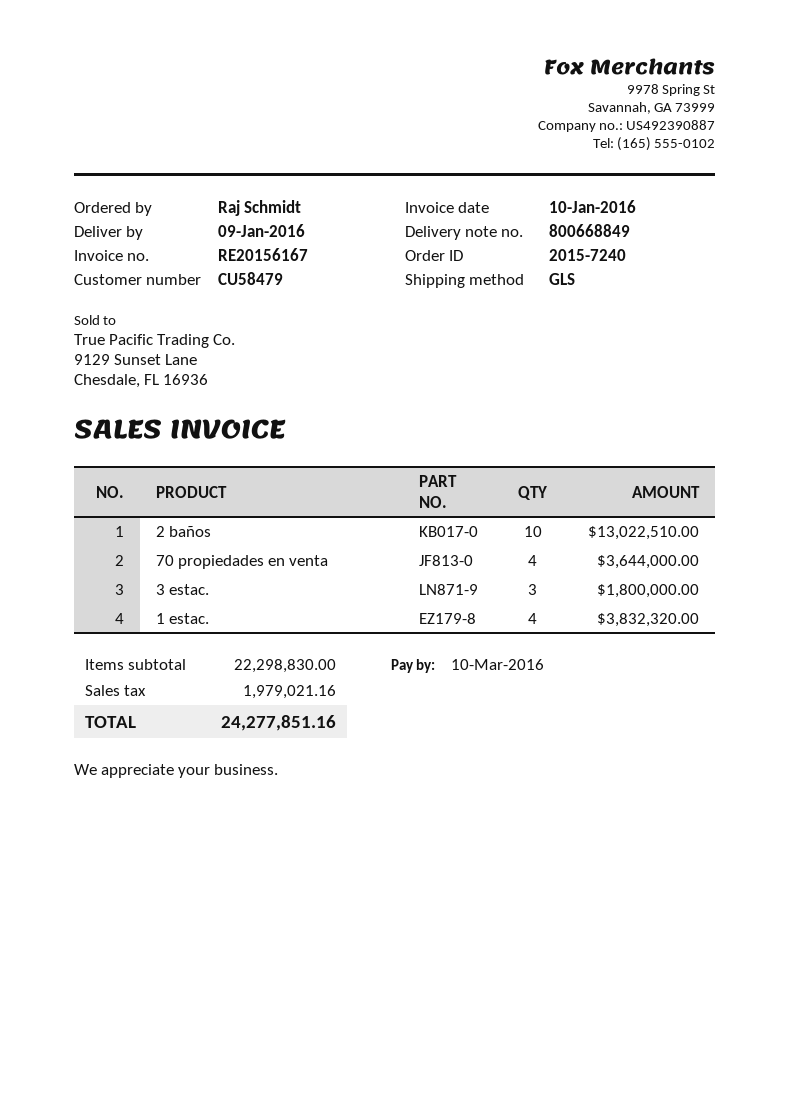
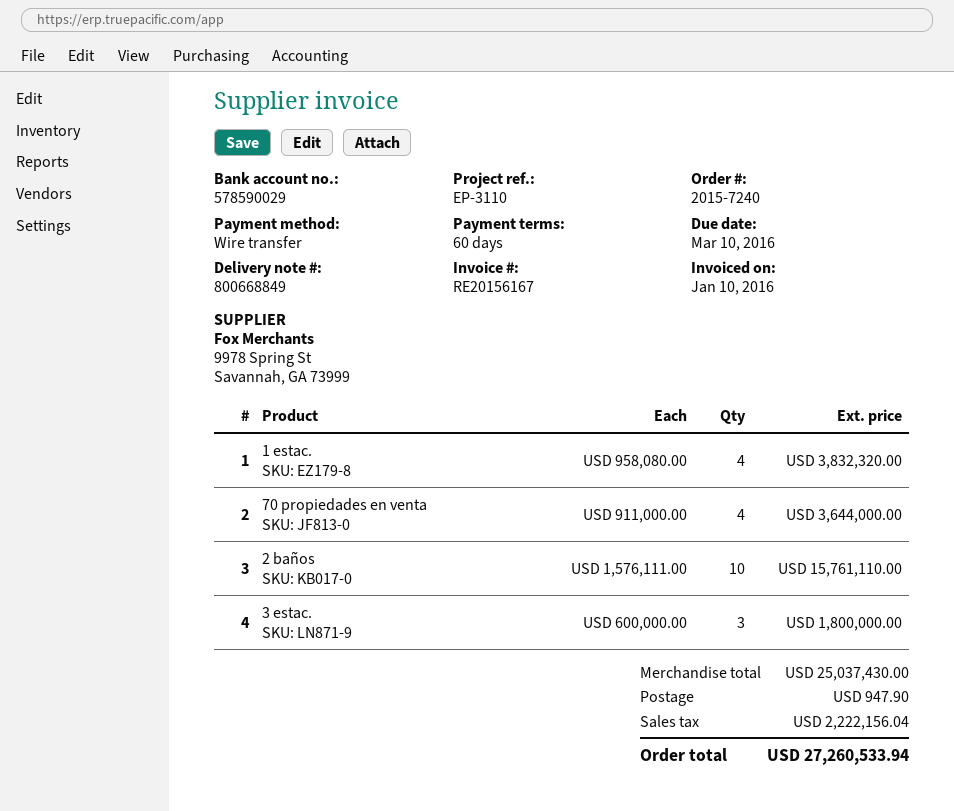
2 baños: 10 for 13022510.00 -> 10 for 15761110.00
subtotal: 22298830.00 -> 25037430.00
shipping: none -> 947.90
tax: 1979021.16 -> 2222156.04
total: 24277851.16 -> 27260533.94

